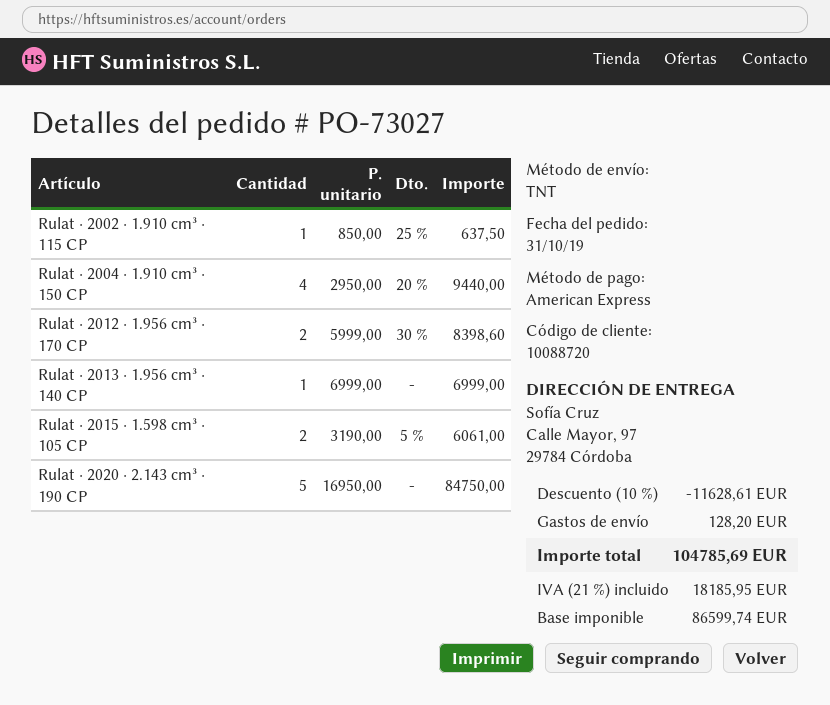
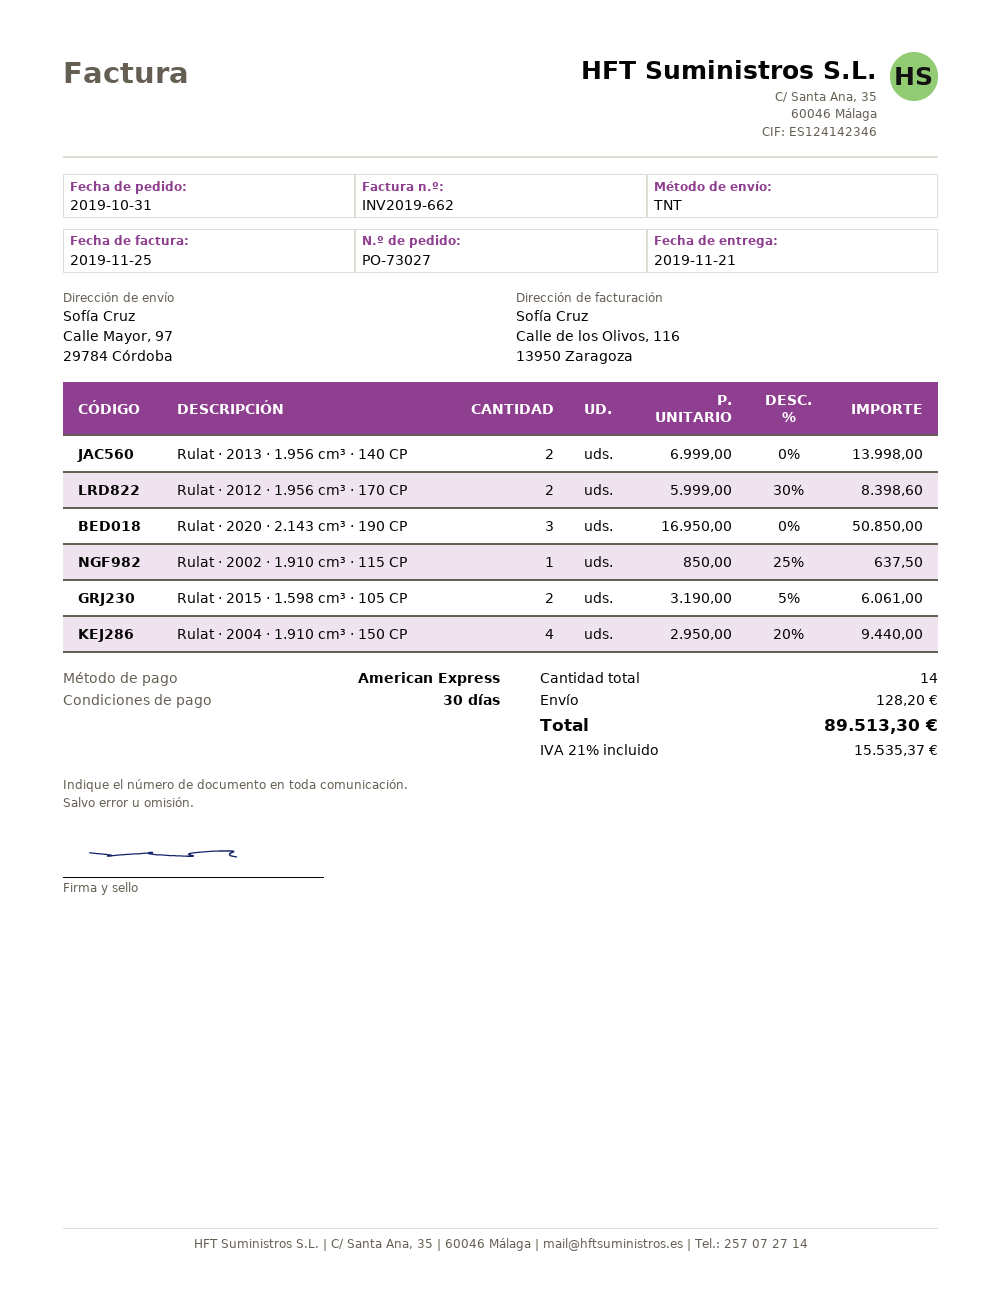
Rulat · 2013 · 1.956 cm³ · 140 CP: 1 x 6999.00 = 6999.00 -> 2 x 6999.00 = 13998.00
Rulat · 2020 · 2.143 cm³ · 190 CP: 5 x 16950.00 = 84750.00 -> 3 x 16950.00 = 50850.00
discount: 10% = 11628.61 -> none
tax: 21% = 18185.95 -> 21% = 15535.37
total: 104785.69 -> 89513.30

